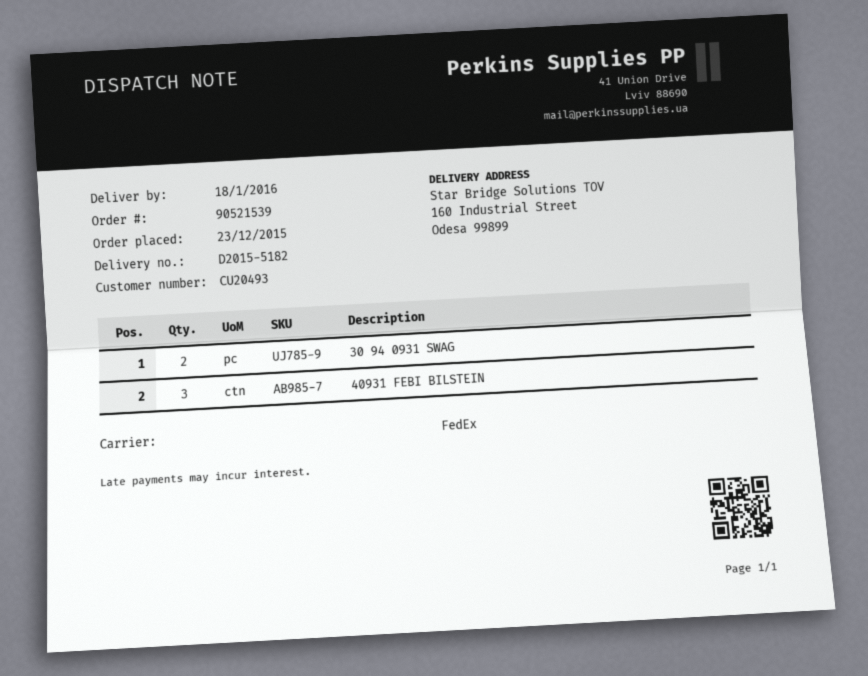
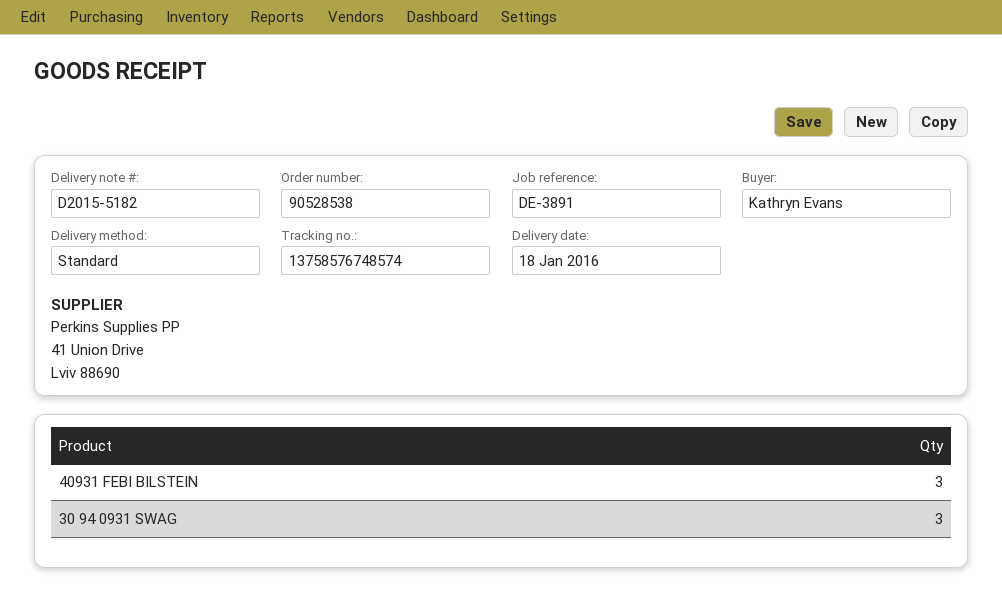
order number: 90521539 -> 90528538
shipping method: FedEx -> standard
30 94 0931 SWAG: 2 -> 3

